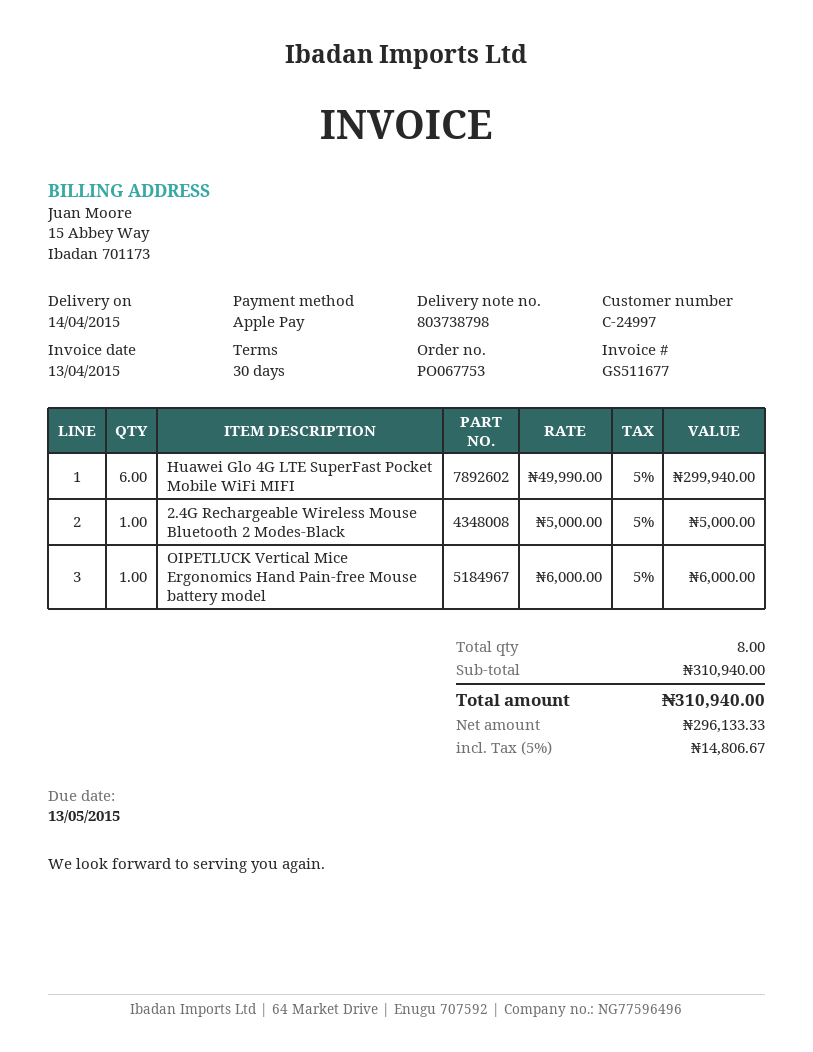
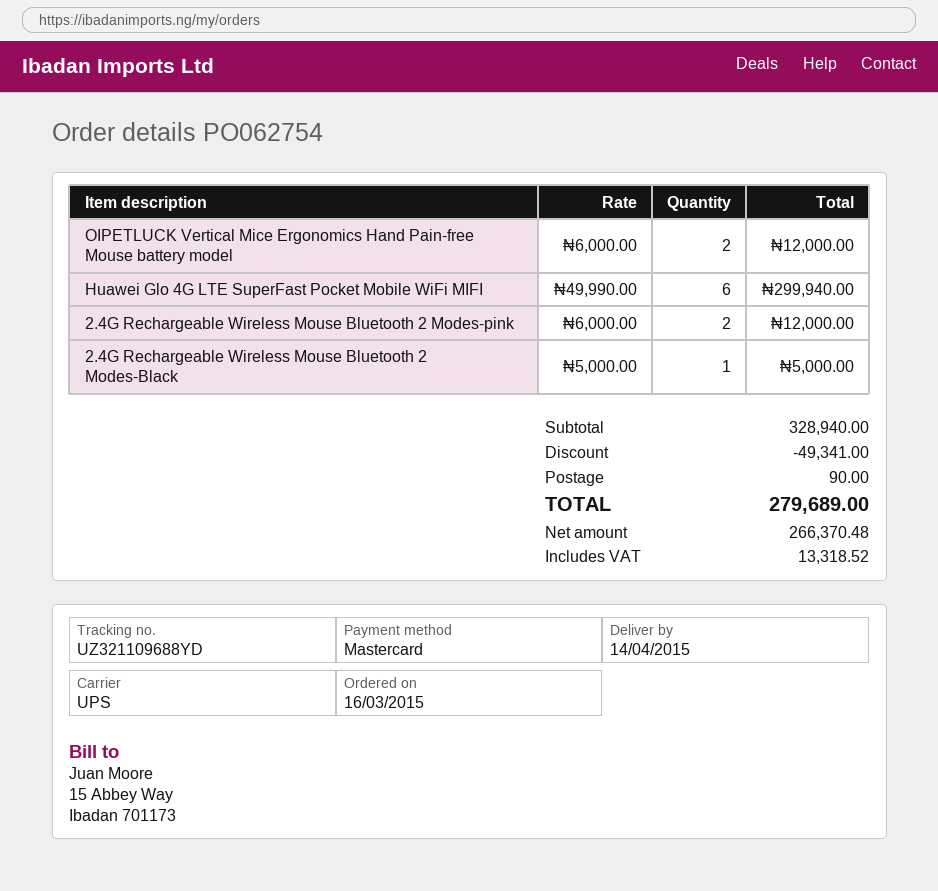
order number: PO067753 -> PO062754
payment method: Apple Pay -> Mastercard
OIPETLUCK Vertical Mice Ergonomics Hand Pain-free Mouse battery model: 1 x 6000.00 = 6000.00 -> 2 x 6000.00 = 12000.00
2.4G Rechargeable Wireless Mouse Bluetooth 2 Modes-pink: none -> 2 x 6000.00 = 12000.00
subtotal: 310940.00 -> 328940.00
discount: none -> 49341.00
shipping: none -> 90.00
net: 296133.33 -> 266370.48
tax: 14806.67 -> 13318.52
total: 310940.00 -> 279689.00

